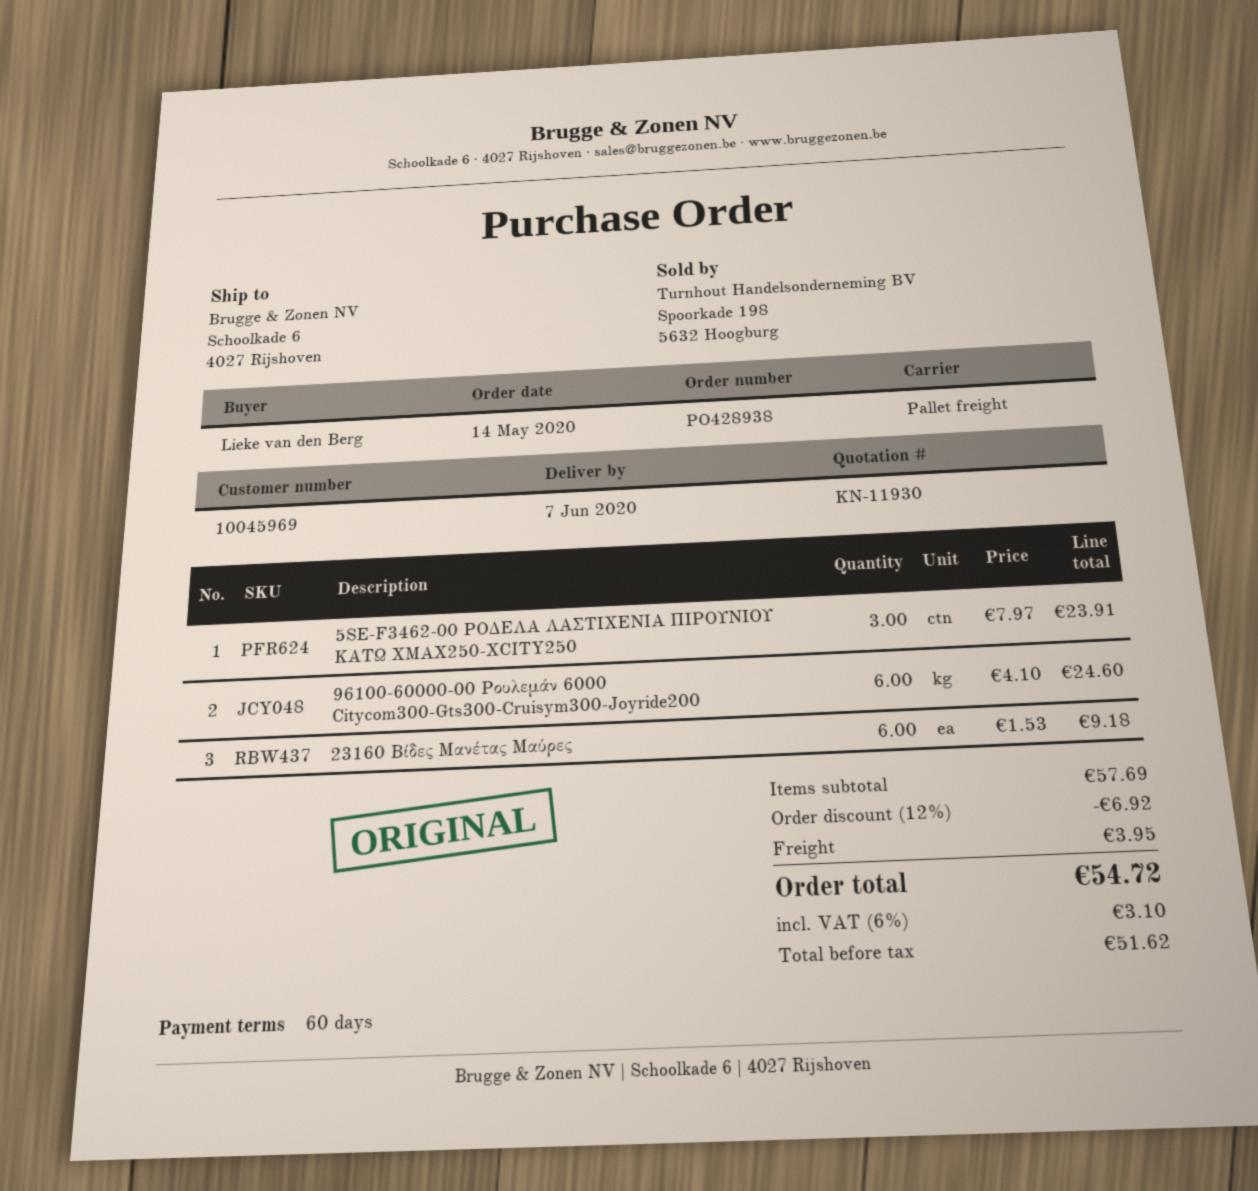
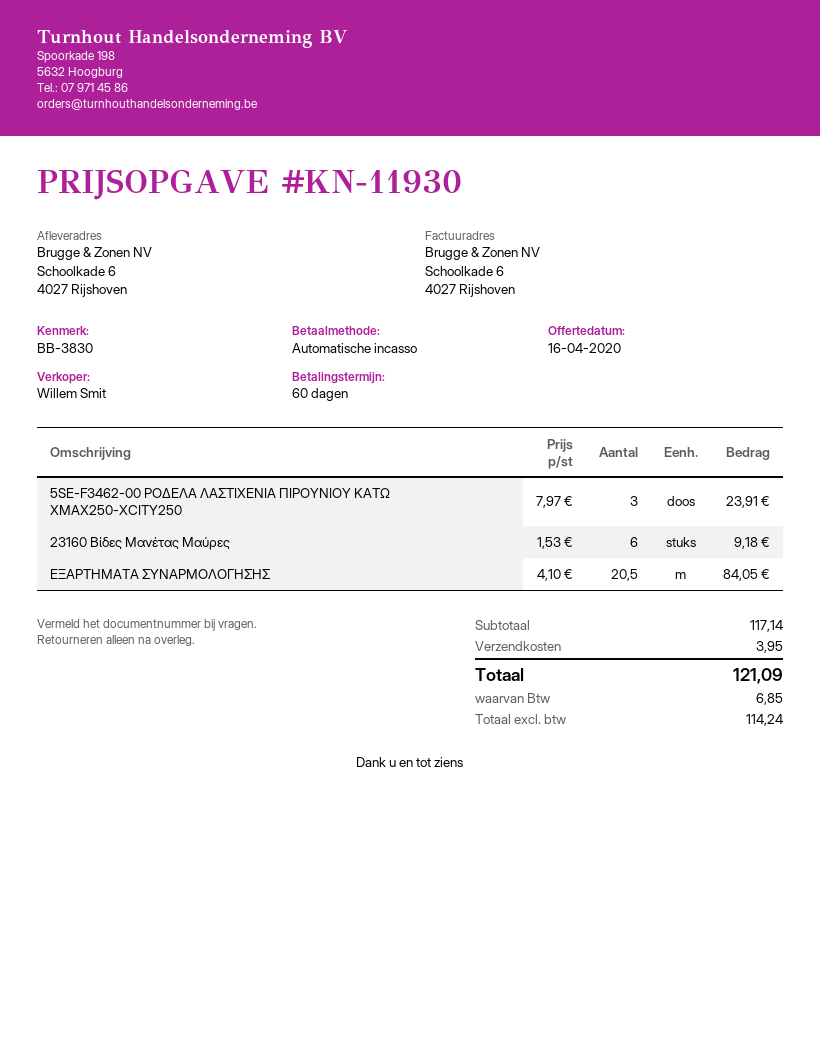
96100-60000-00 Ρουλεμάν 6000 Citycom300-Gts300-Cruisym300-Joyride200: 6 x 4.10 = 24.60 -> none
ΕΞΑΡΤΗΜΑΤΑ ΣΥΝΑΡΜΟΛΟΓΗΣΗΣ: none -> 20.5 x 4.10 = 84.05
subtotal: 57.69 -> 117.14
discount: 12% = 6.92 -> none
net: 51.62 -> 114.24
tax: 3.10 -> 6.85
total: 54.72 -> 121.09

